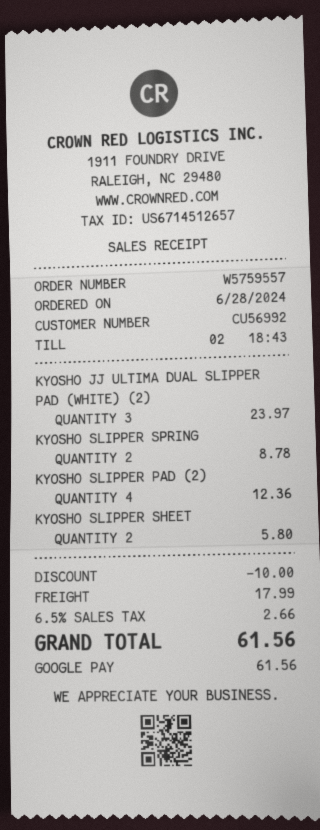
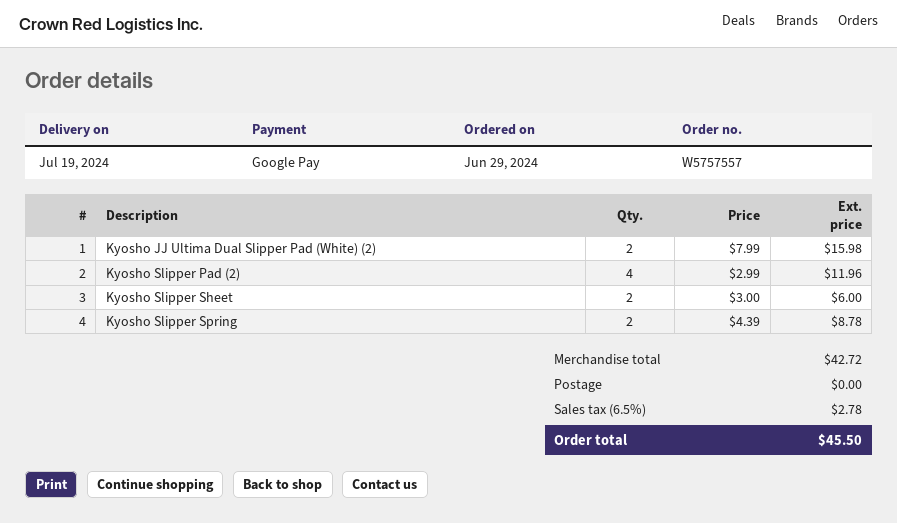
order number: W5759557 -> W5757557
order date: 2024-06-28 -> 2024-06-29
KYOSHO JJ ULTIMA DUAL SLIPPER PAD (WHITE) (2): 3 for 23.97 -> 2 for 15.98
KYOSHO SLIPPER PAD (2): 4 for 12.36 -> 4 for 11.96
KYOSHO SLIPPER SHEET: 2 for 5.80 -> 2 for 6.00
discount: 10.00 -> none
shipping: 17.99 -> 0.00
tax: 6.5% = 2.66 -> 6.5% = 2.78
total: 61.56 -> 45.50

